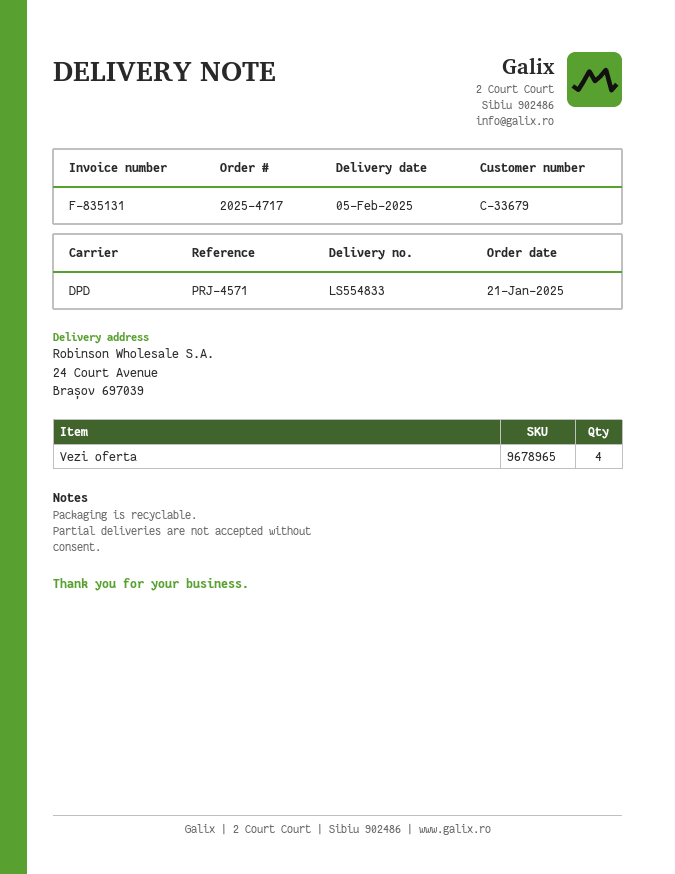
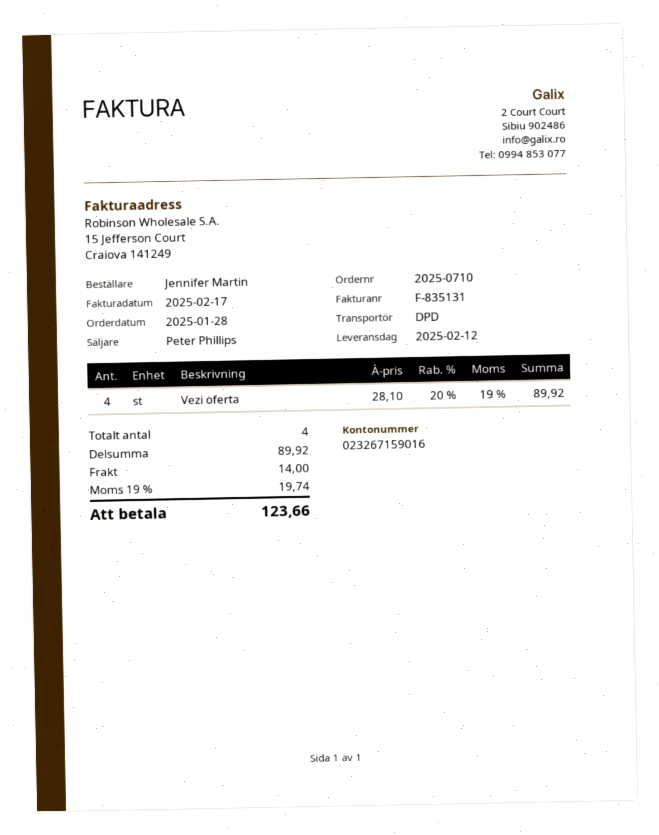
order number: 2025-4717 -> 2025-0710
order date: 2025-01-21 -> 2025-01-28
delivery date: 2025-02-05 -> 2025-02-12

